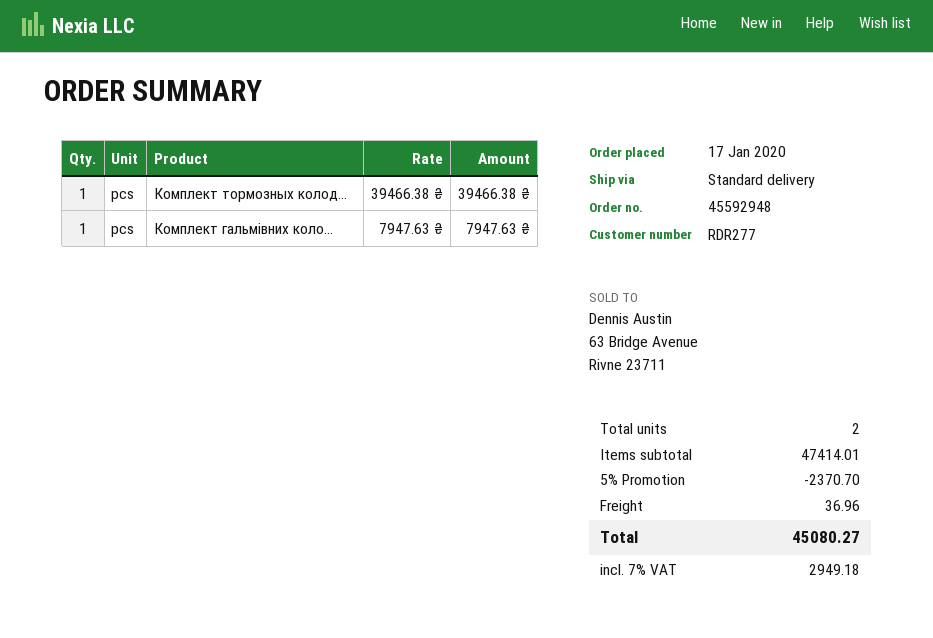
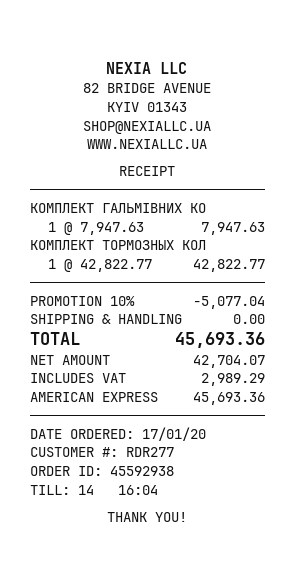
order number: 45592948 -> 45592938
Комплект тормозных колод...: 1 x 39466.38 = 39466.38 -> 1 x 42822.77 = 42822.77
discount: 5% = 2370.70 -> 10% = 5077.04
shipping: 36.96 -> 0.00
tax: 2949.18 -> 2989.29
total: 45080.27 -> 45693.36

